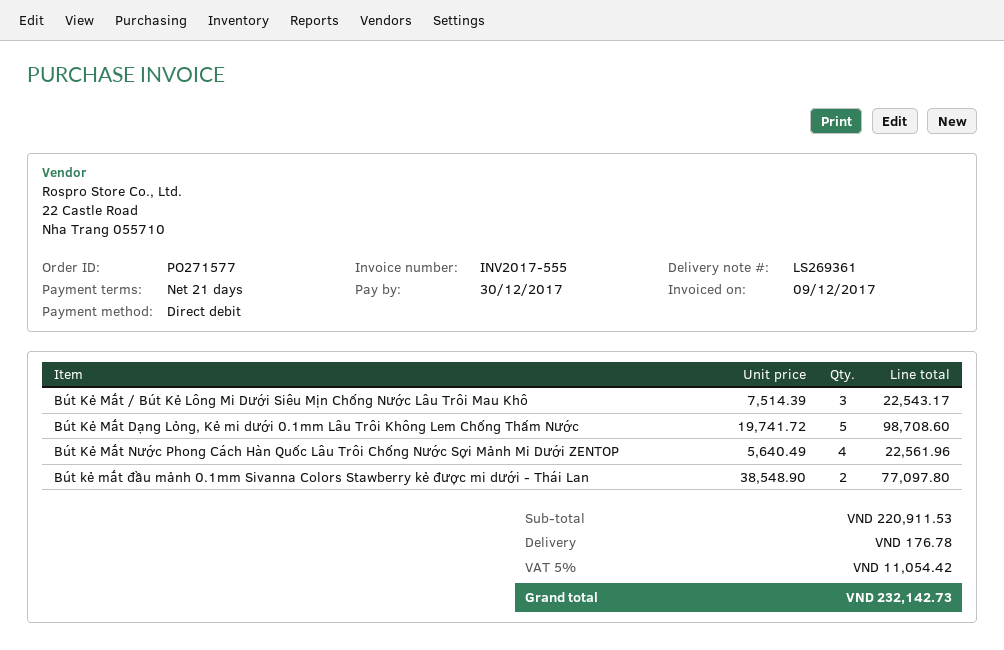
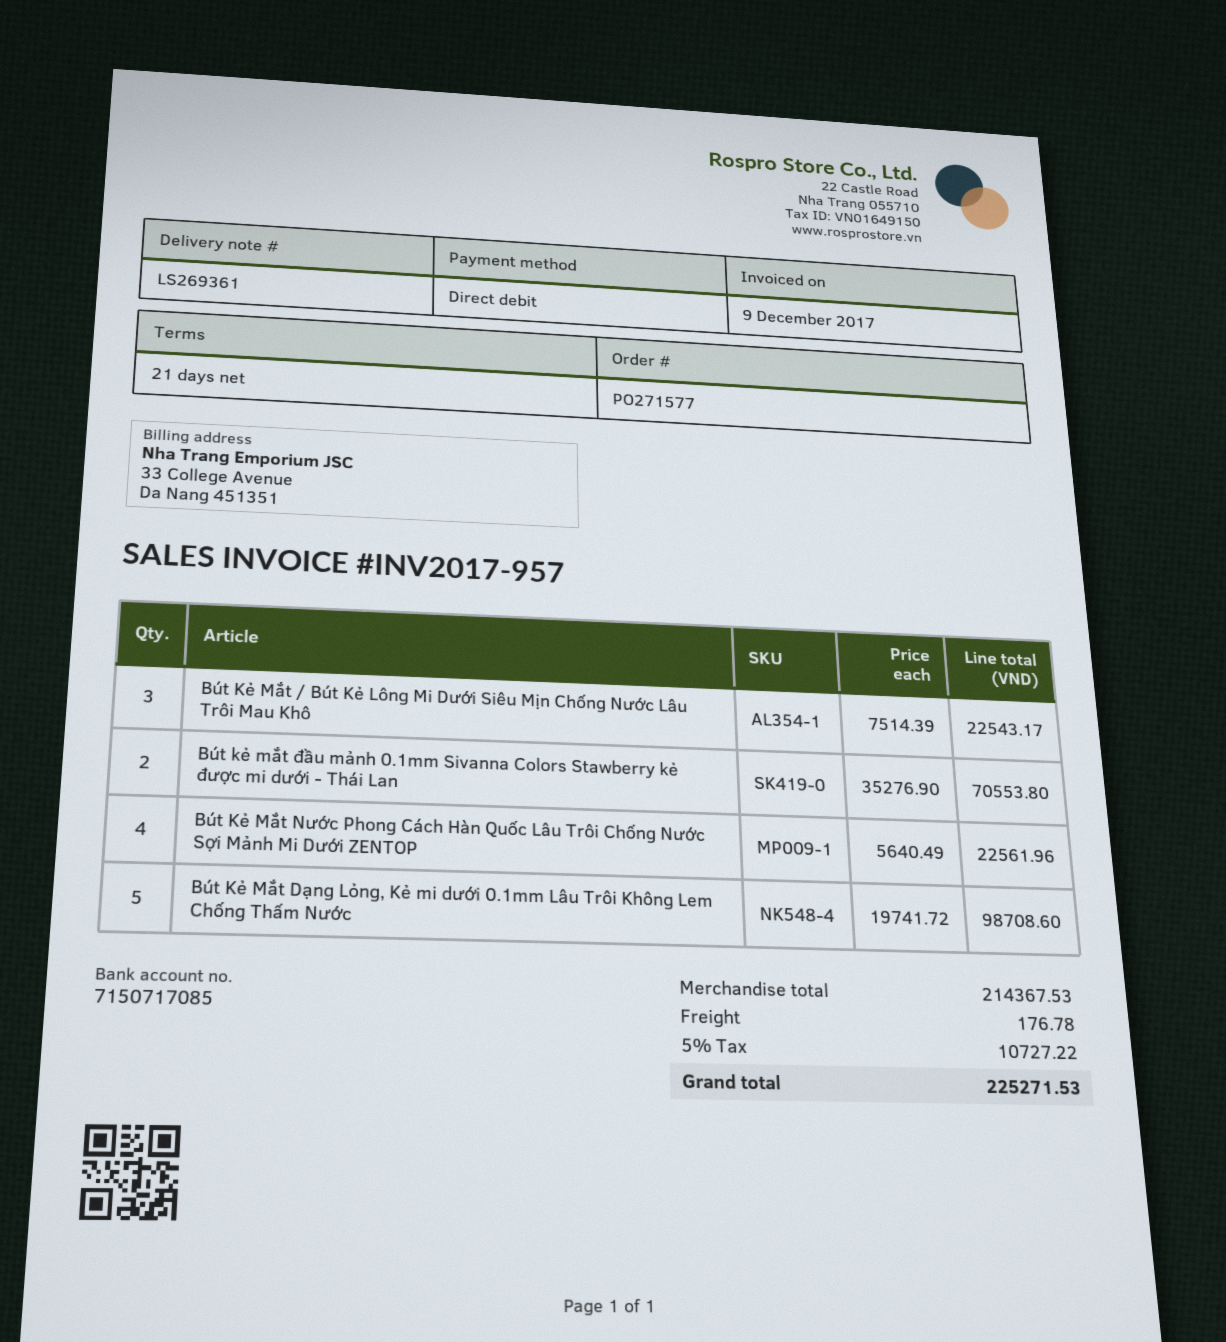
invoice number: INV2017-555 -> INV2017-957
Bút kẻ mắt đầu mảnh 0.1mm Sivanna Colors Stawberry kẻ được mi dưới - Thái Lan: 2 x 38548.90 = 77097.80 -> 2 x 35276.90 = 70553.80
subtotal: 220911.53 -> 214367.53
tax: 5% = 11054.42 -> 5% = 10727.22
total: 232142.73 -> 225271.53

